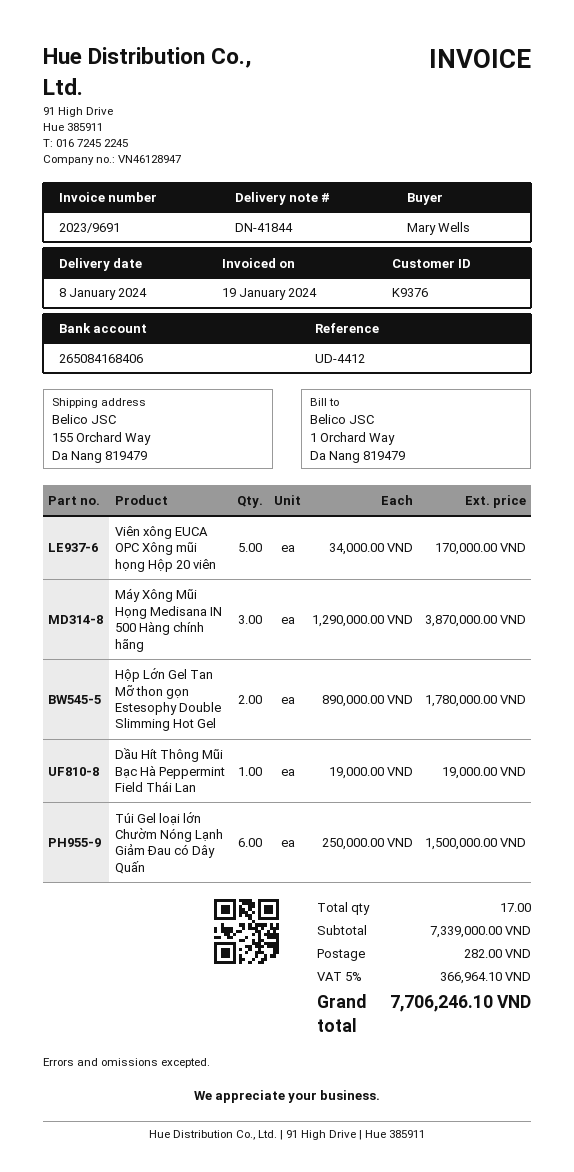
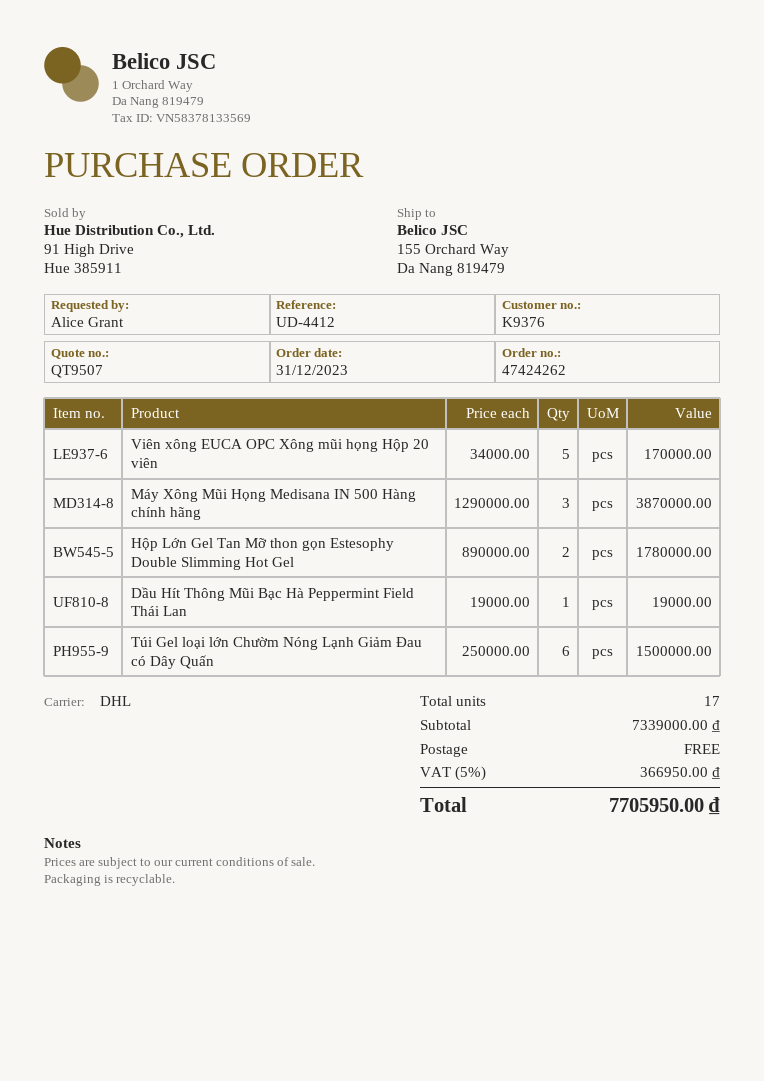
ordered by: Mary Wells -> Alice Grant
shipping: 282.00 -> 0.00
tax: 5% = 366964.10 -> 5% = 366950.00
total: 7706246.10 -> 7705950.00

